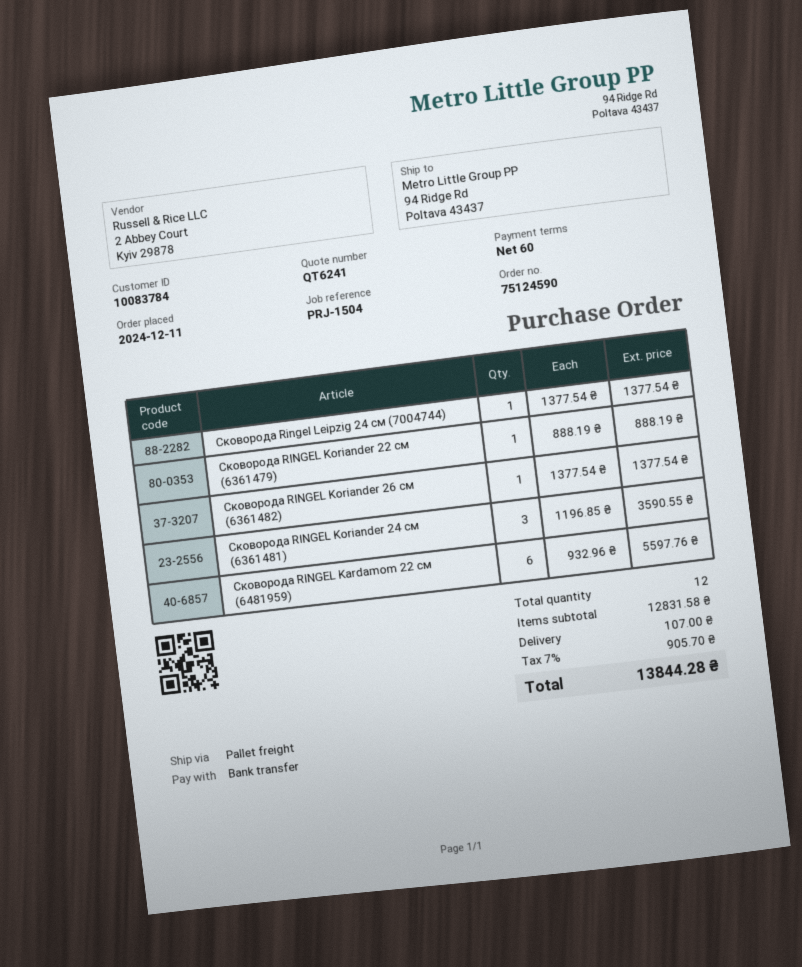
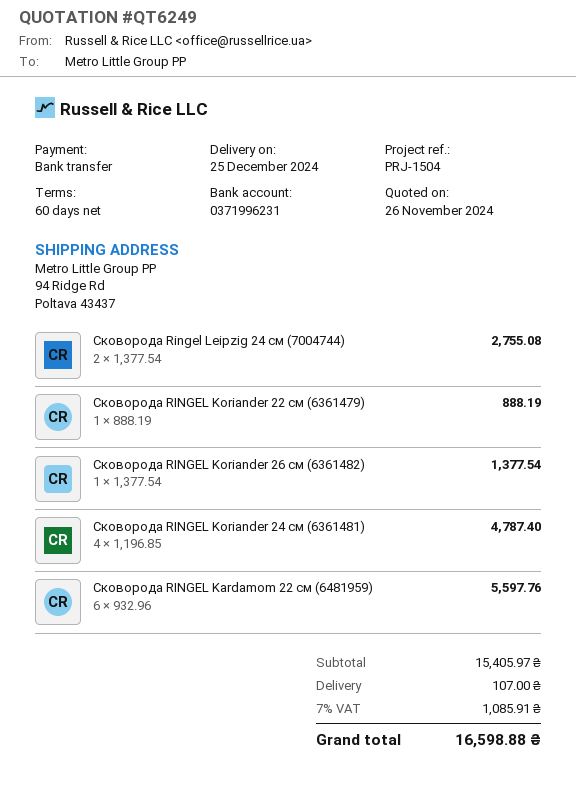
quote number: QT6241 -> QT6249
Сковорода Ringel Leipzig 24 см (7004744): 1 x 1377.54 = 1377.54 -> 2 x 1377.54 = 2755.08
Сковорода RINGEL Koriander 24 см (6361481): 3 x 1196.85 = 3590.55 -> 4 x 1196.85 = 4787.40
subtotal: 12831.58 -> 15405.97
tax: 7% = 905.70 -> 7% = 1085.91
total: 13844.28 -> 16598.88

